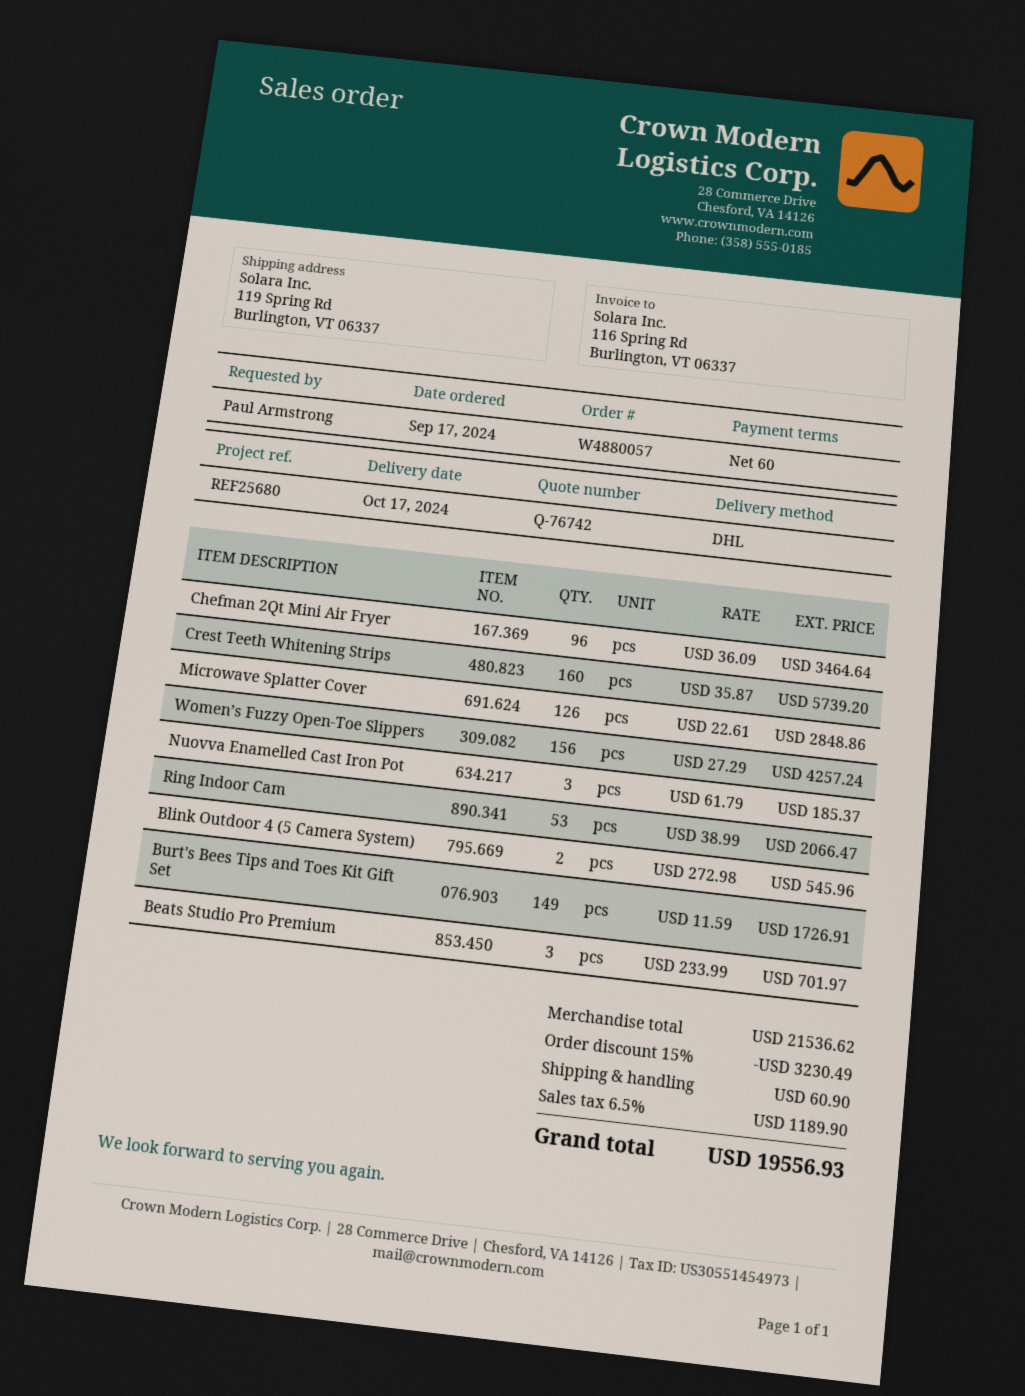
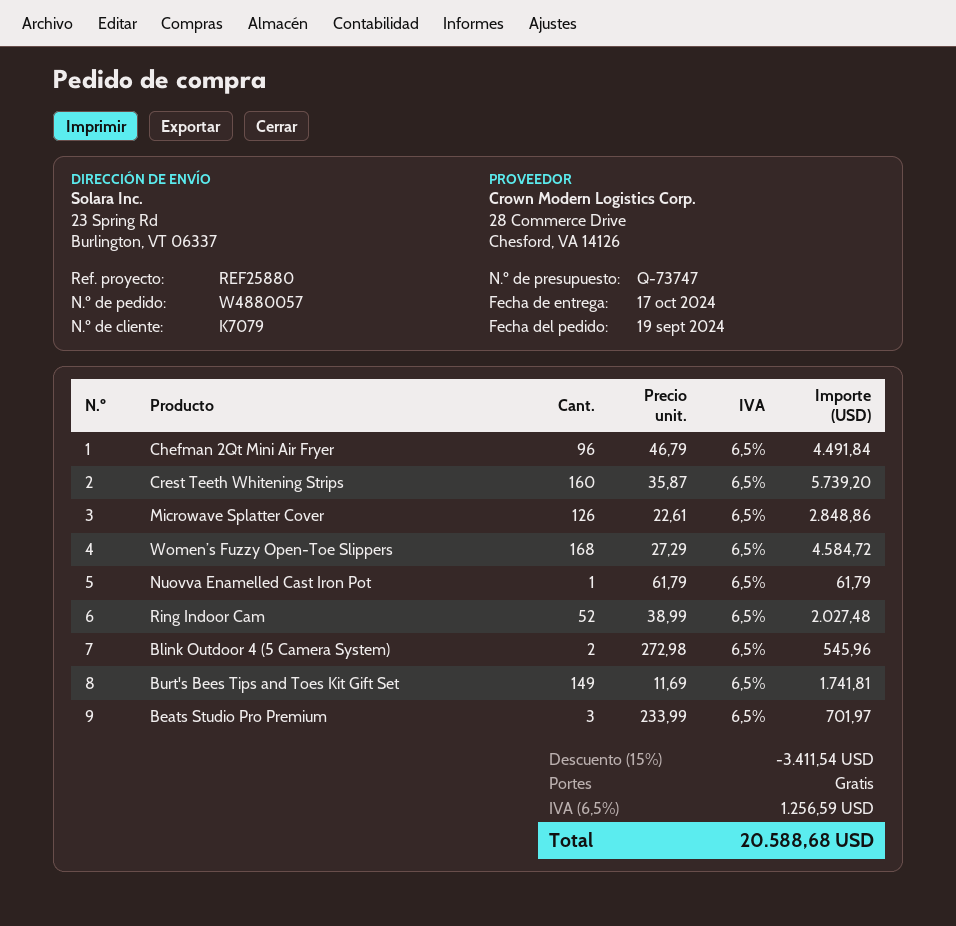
quote number: Q-76742 -> Q-73747
order date: 2024-09-17 -> 2024-09-19
reference: REF25680 -> REF25880
ship to: 119 Spring Rd, Burlington, VT 06337 -> 23 Spring Rd, Burlington, VT 06337
Chefman 2Qt Mini Air Fryer: 96 x 36.09 = 3464.64 -> 96 x 46.79 = 4491.84
Women’s Fuzzy Open-Toe Slippers: 156 x 27.29 = 4257.24 -> 168 x 27.29 = 4584.72
Nuovva Enamelled Cast Iron Pot: 3 x 61.79 = 185.37 -> 1 x 61.79 = 61.79
Ring Indoor Cam: 53 x 38.99 = 2066.47 -> 52 x 38.99 = 2027.48
Burt's Bees Tips and Toes Kit Gift Set: 149 x 11.59 = 1726.91 -> 149 x 11.69 = 1741.81
discount: 15% = 3230.49 -> 15% = 3411.54
shipping: 60.90 -> 0.00
tax: 6.5% = 1189.90 -> 6.5% = 1256.59
total: 19556.93 -> 20588.68

